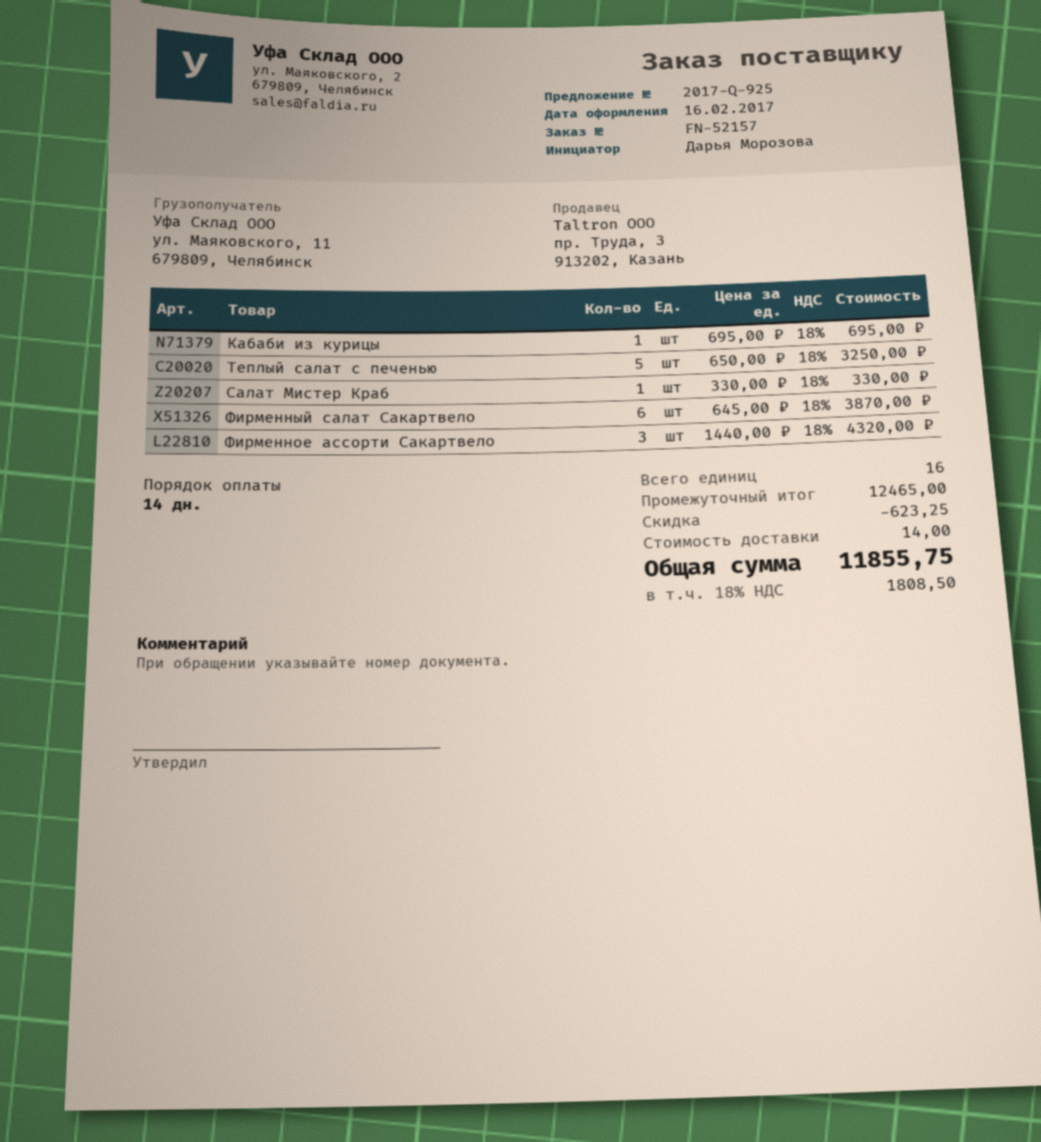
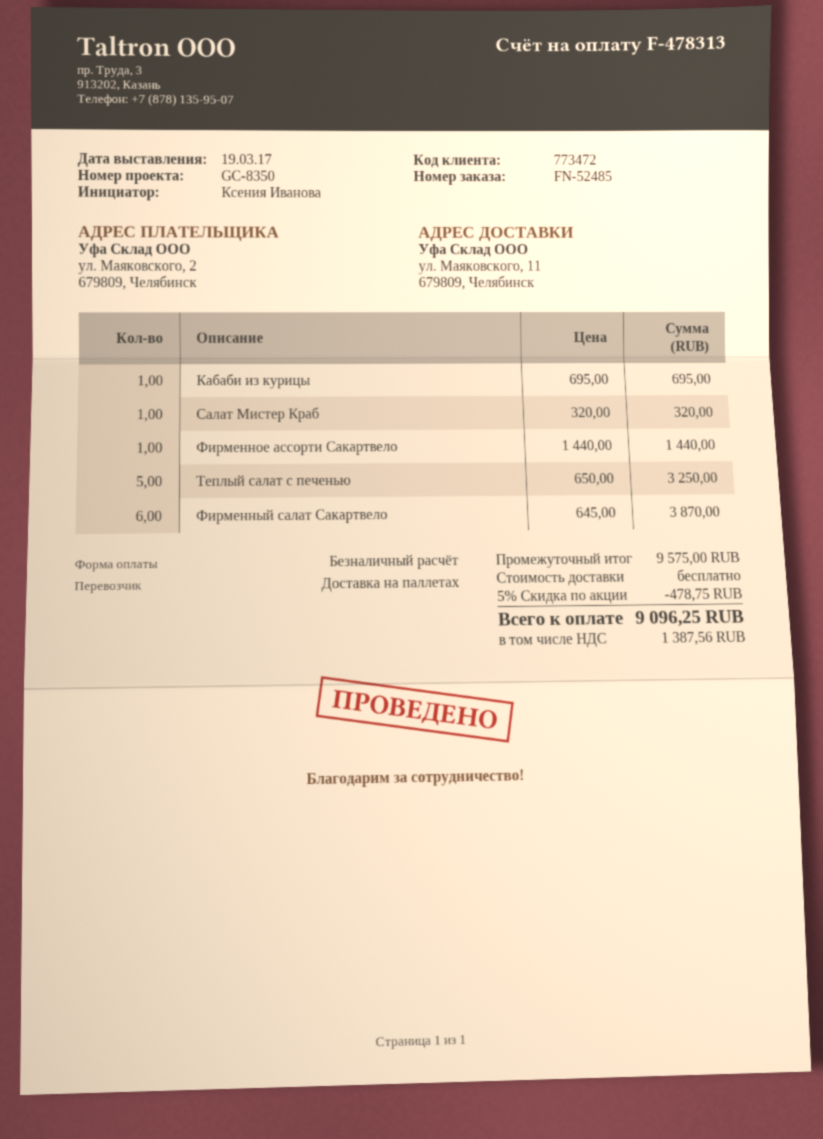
order number: FN-52157 -> FN-52485
ordered by: Дарья Морозова -> Ксения Иванова
Салат Мистер Краб: 1 x 330.00 = 330.00 -> 1 x 320.00 = 320.00
Фирменное ассорти Сакартвело: 3 x 1440.00 = 4320.00 -> 1 x 1440.00 = 1440.00
subtotal: 12465.00 -> 9575.00
discount: 623.25 -> 478.75
shipping: 14.00 -> 0.00
tax: 1808.50 -> 1387.56
total: 11855.75 -> 9096.25

